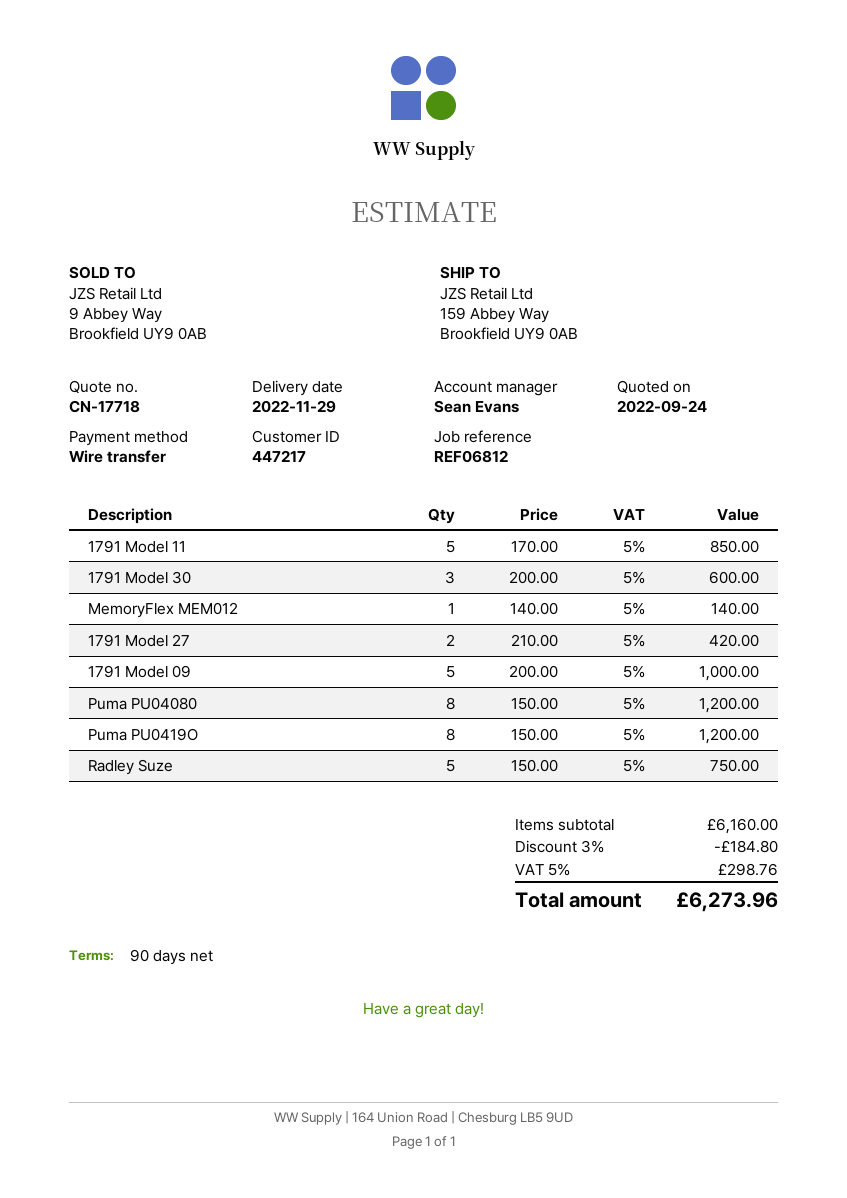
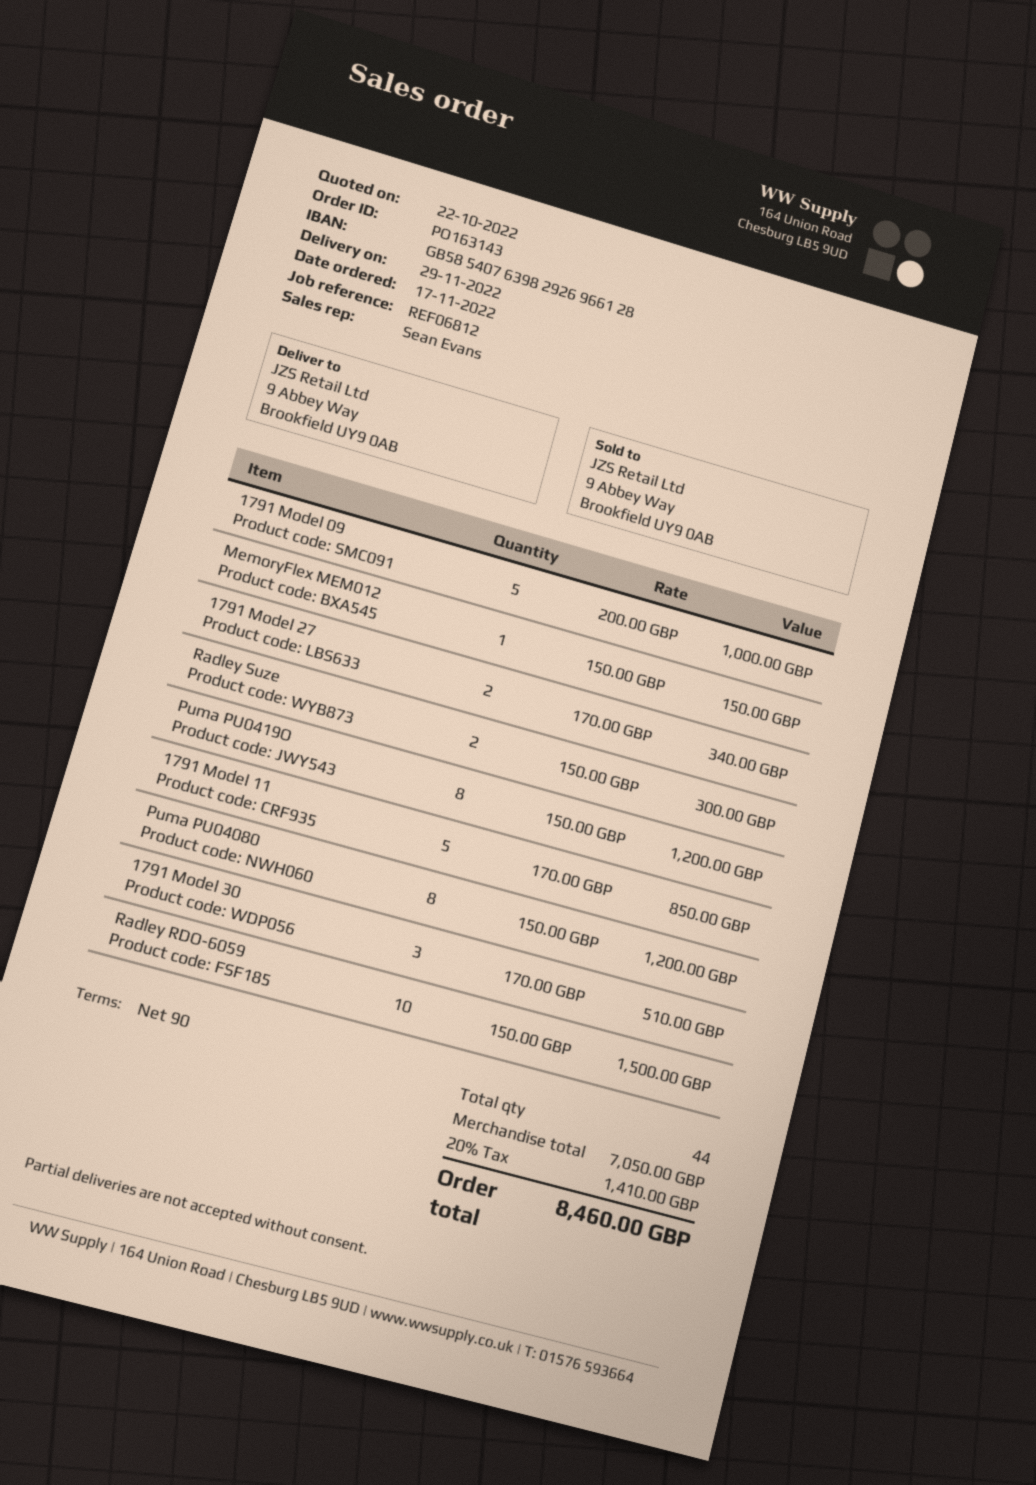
quote date: 2022-09-24 -> 2022-10-22
ship to: 159 Abbey Way, Brookfield UY9 0AB -> 9 Abbey Way, Brookfield UY9 0AB
1791 Model 30: 3 x 200.00 = 600.00 -> 3 x 170.00 = 510.00
MemoryFlex MEM012: 1 x 140.00 = 140.00 -> 1 x 150.00 = 150.00
1791 Model 27: 2 x 210.00 = 420.00 -> 2 x 170.00 = 340.00
Radley Suze: 5 x 150.00 = 750.00 -> 2 x 150.00 = 300.00
Radley RDO-6059: none -> 10 x 150.00 = 1500.00
subtotal: 6160.00 -> 7050.00
discount: 3% = 184.80 -> none
tax: 5% = 298.76 -> 20% = 1410.00
total: 6273.96 -> 8460.00

